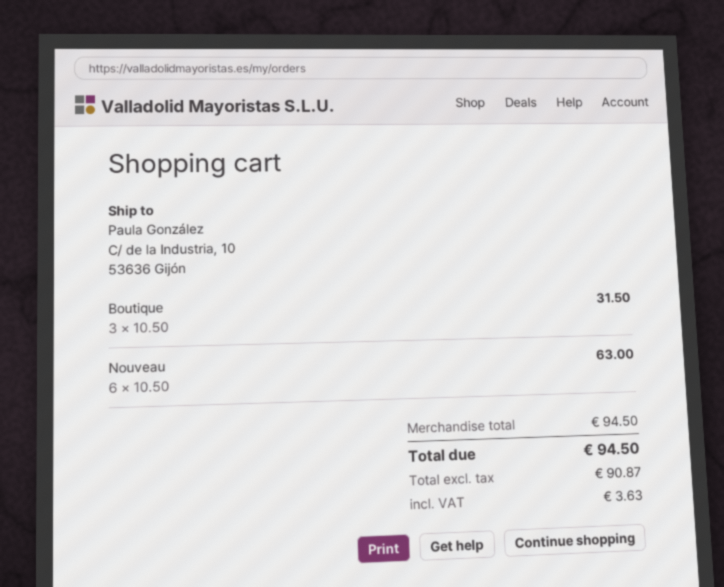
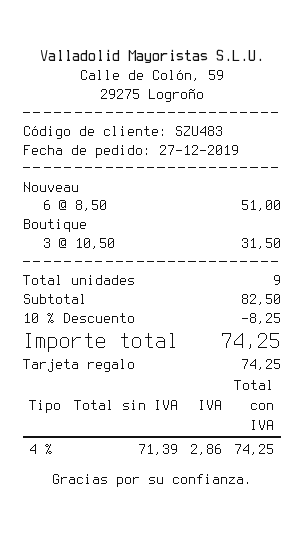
Nouveau: 6 x 10.50 = 63.00 -> 6 x 8.50 = 51.00
subtotal: 94.50 -> 82.50
discount: none -> 10% = 8.25
net: 90.87 -> 71.39
tax: 3.63 -> 2.86
total: 94.50 -> 74.25

